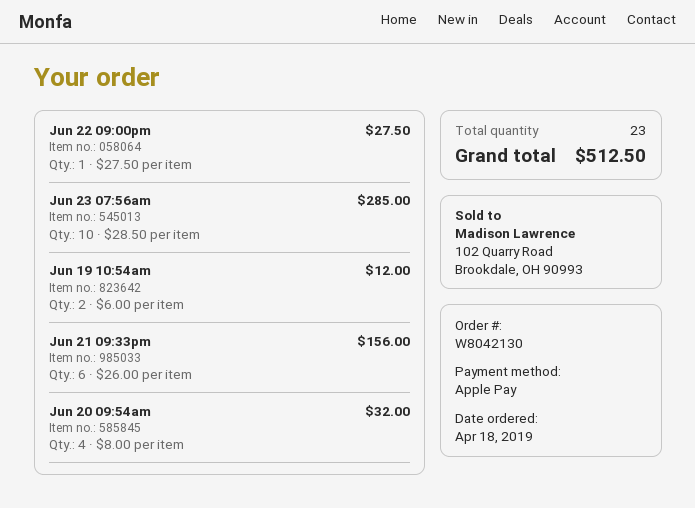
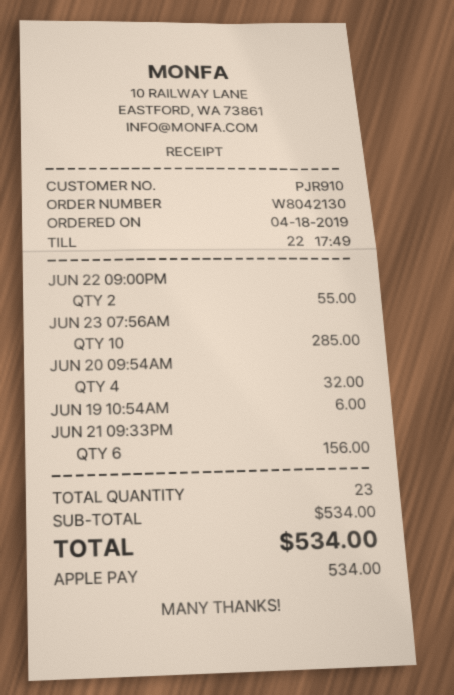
Jun 22 09:00pm: 1 for 27.50 -> 2 for 55.00
Jun 19 10:54am: 2 for 12.00 -> 1 for 6.00
total: 512.50 -> 534.00

